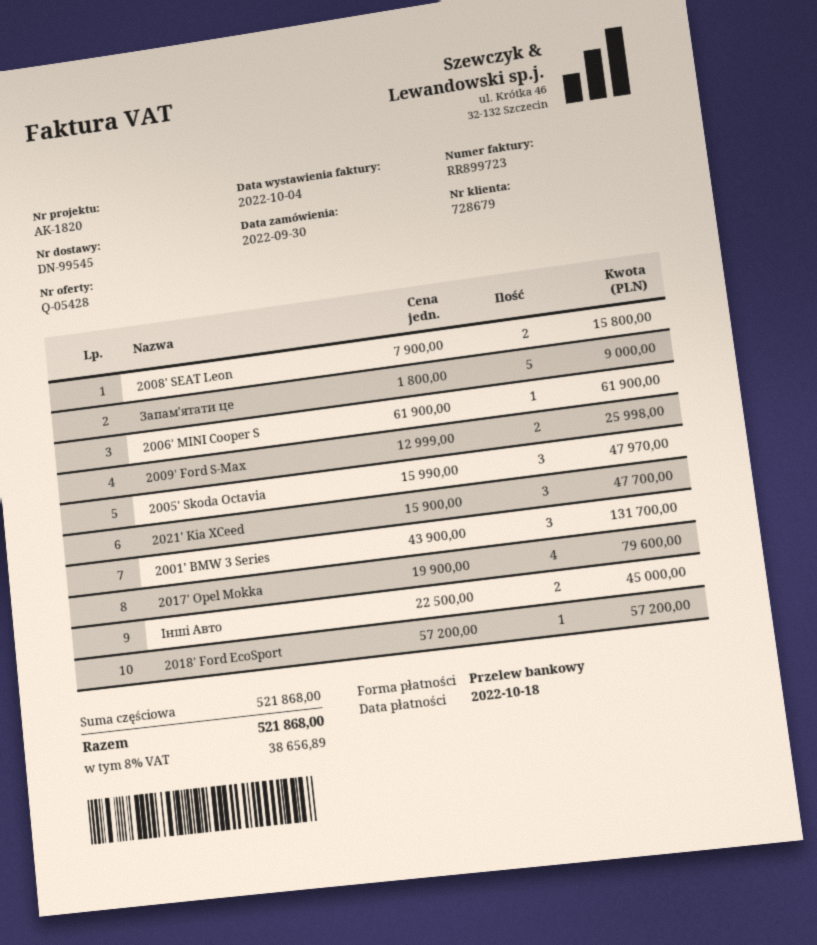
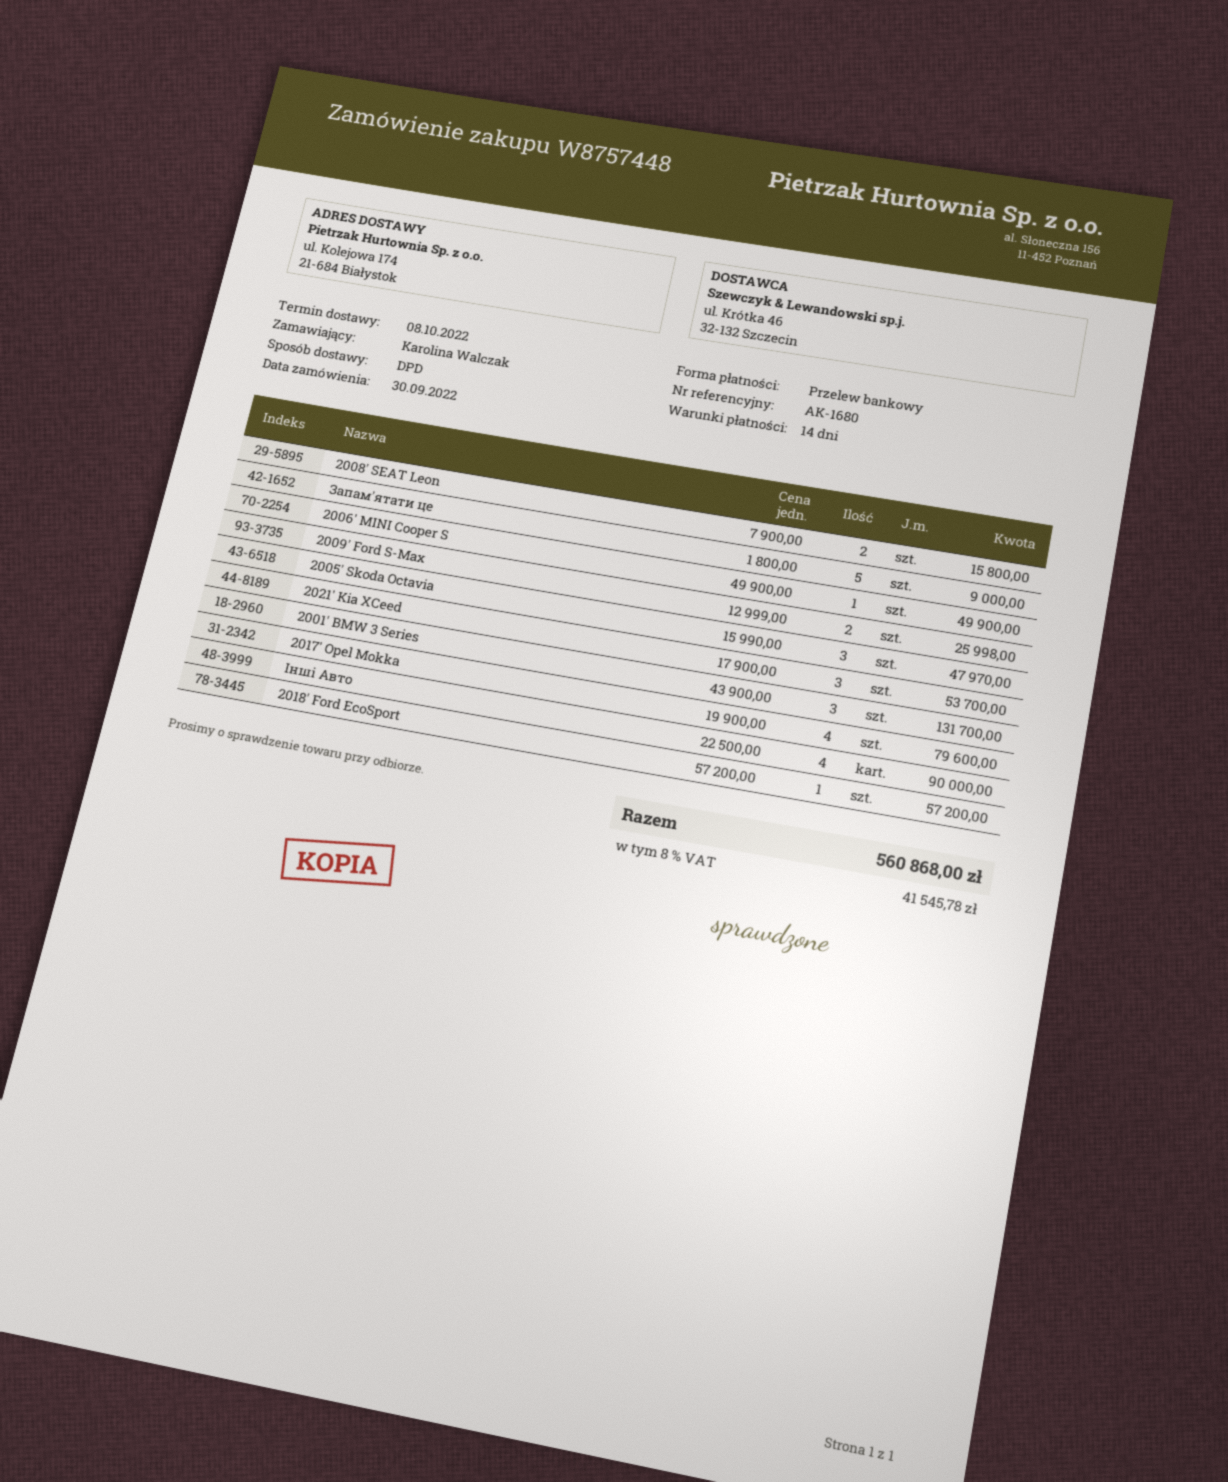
reference: AK-1820 -> AK-1680
2006' MINI Cooper S: 1 x 61900.00 = 61900.00 -> 1 x 49900.00 = 49900.00
2021' Kia XCeed: 3 x 15900.00 = 47700.00 -> 3 x 17900.00 = 53700.00
Інші Авто: 2 x 22500.00 = 45000.00 -> 4 x 22500.00 = 90000.00
tax: 8% = 38656.89 -> 8% = 41545.78
total: 521868.00 -> 560868.00

